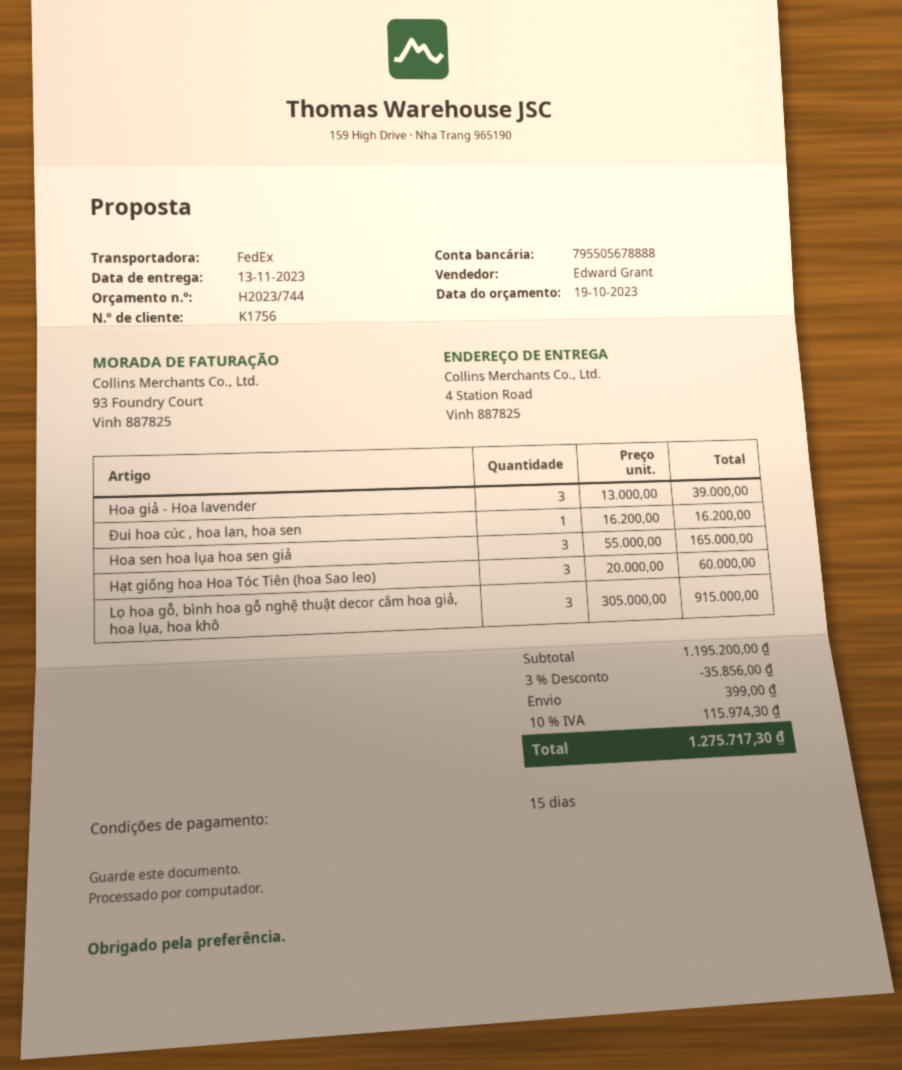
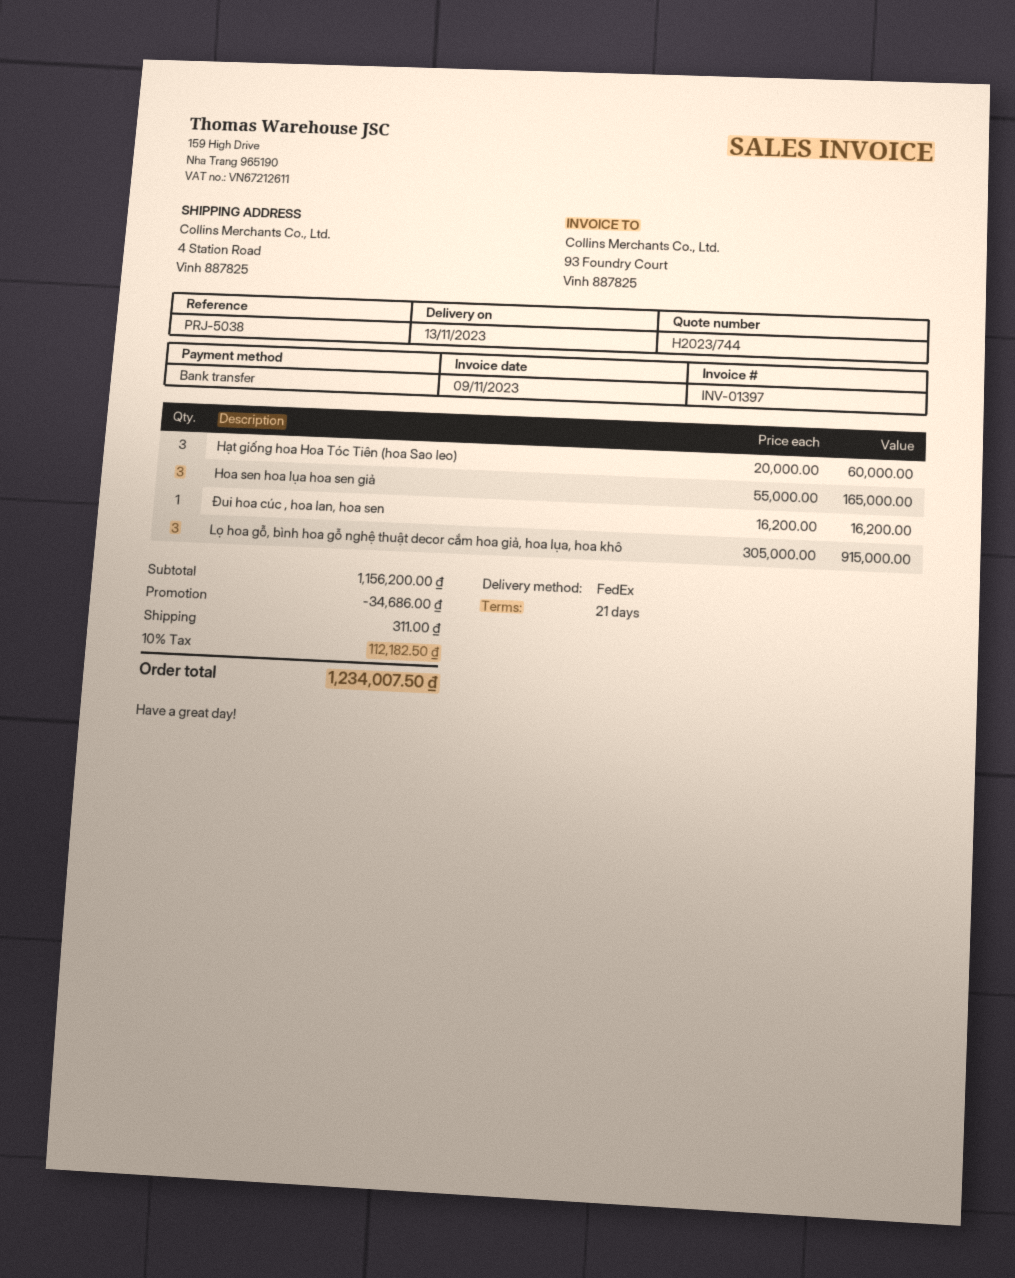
payment terms: 15 days -> 21 days
Hoa giả - Hoa lavender: 3 x 13000.00 = 39000.00 -> none
subtotal: 1195200.00 -> 1156200.00
discount: 35856.00 -> 34686.00
shipping: 399.00 -> 311.00
tax: 10% = 115974.30 -> 10% = 112182.50
total: 1275717.30 -> 1234007.50

